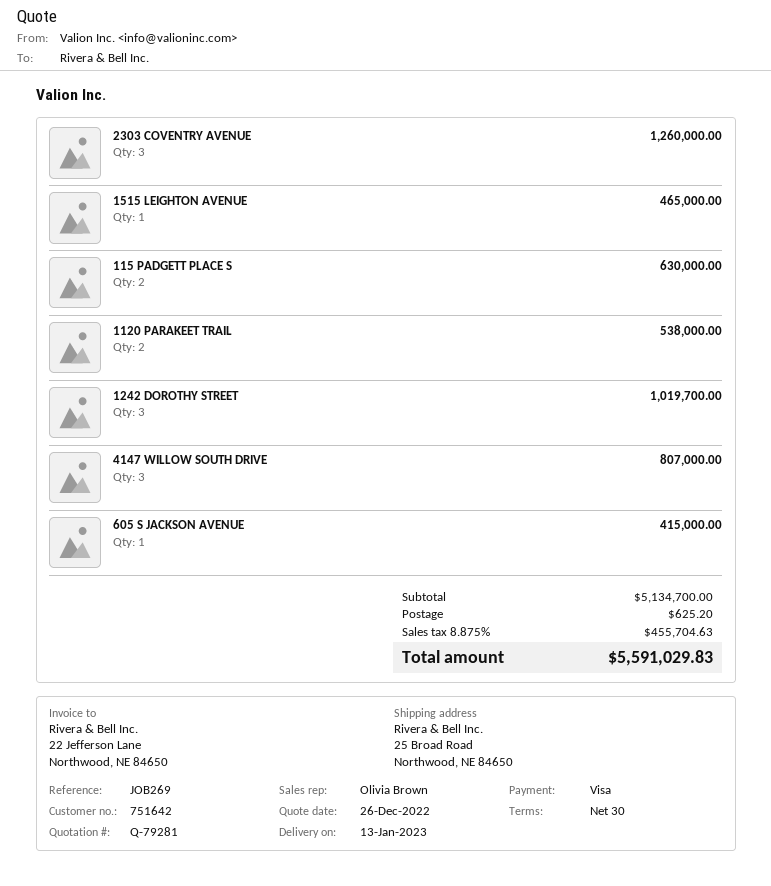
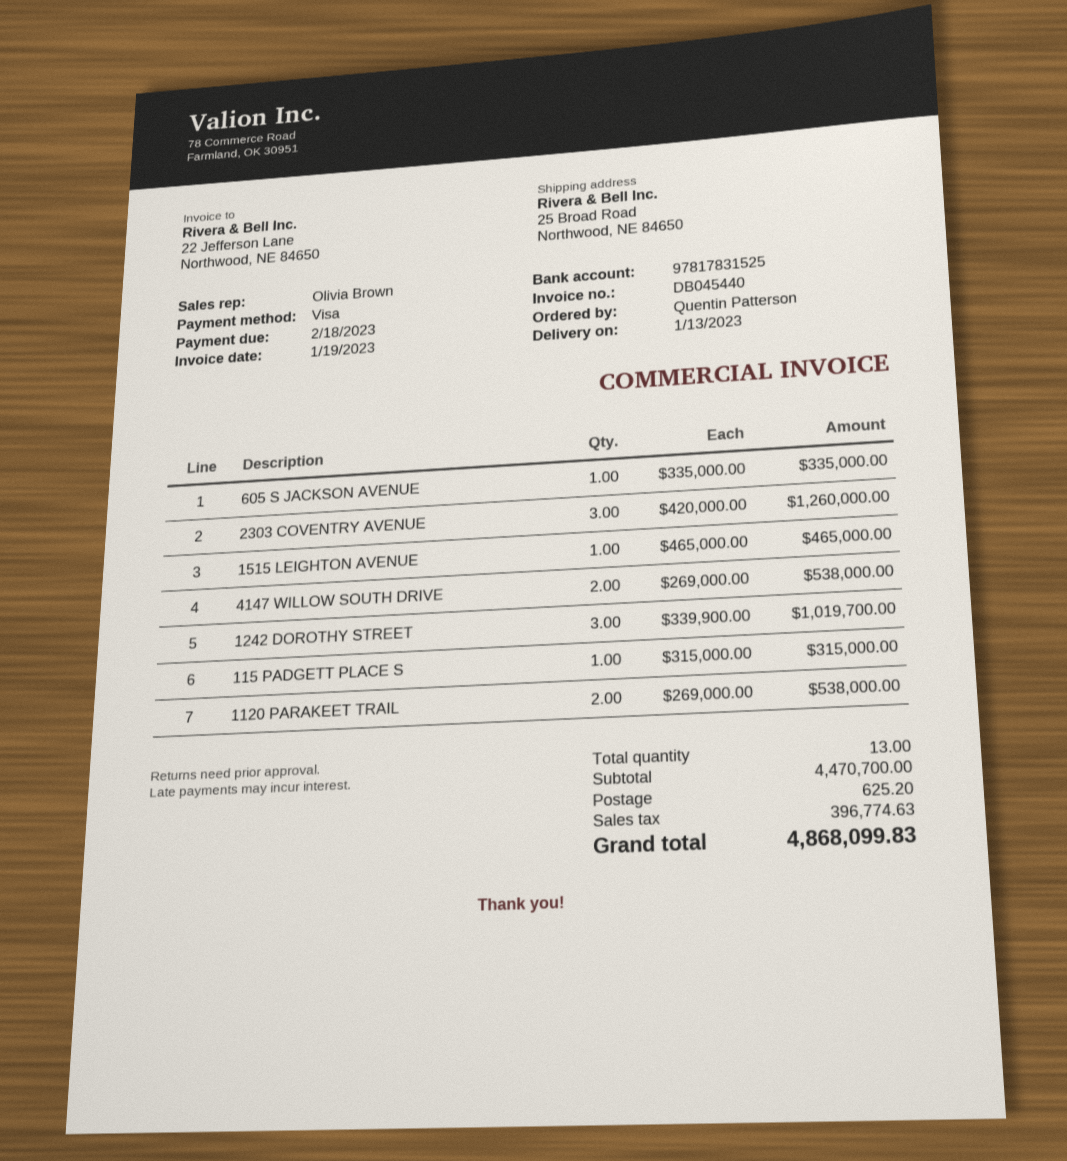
115 PADGETT PLACE S: 2 for 630000.00 -> 1 for 315000.00
4147 WILLOW SOUTH DRIVE: 3 for 807000.00 -> 2 for 538000.00
605 S JACKSON AVENUE: 1 for 415000.00 -> 1 for 335000.00
subtotal: 5134700.00 -> 4470700.00
tax: 455704.63 -> 396774.63
total: 5591029.83 -> 4868099.83

